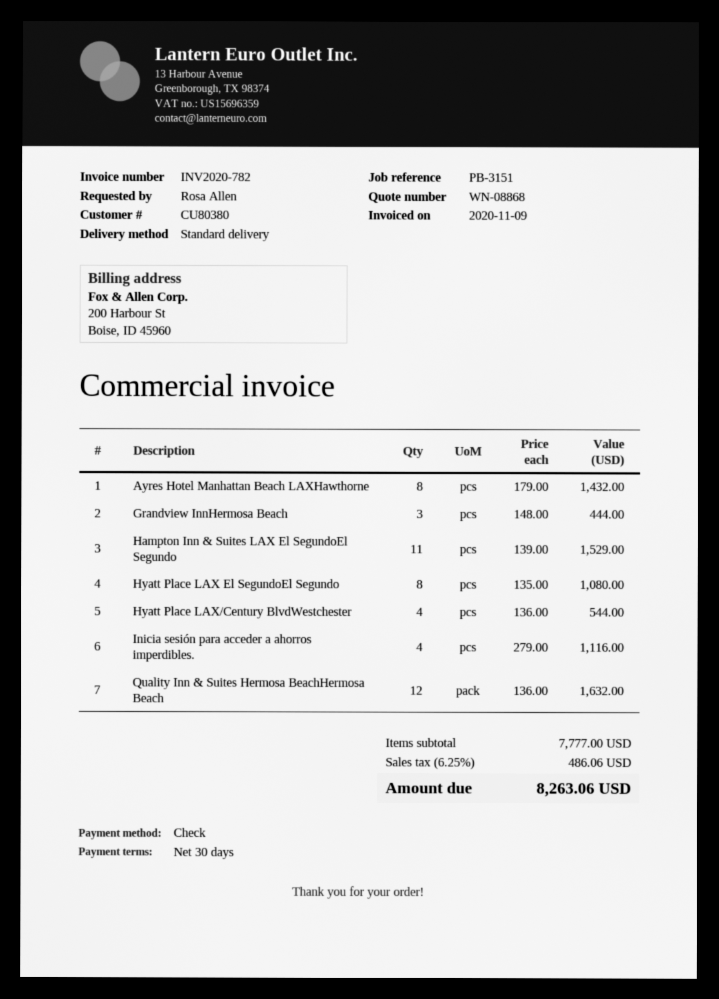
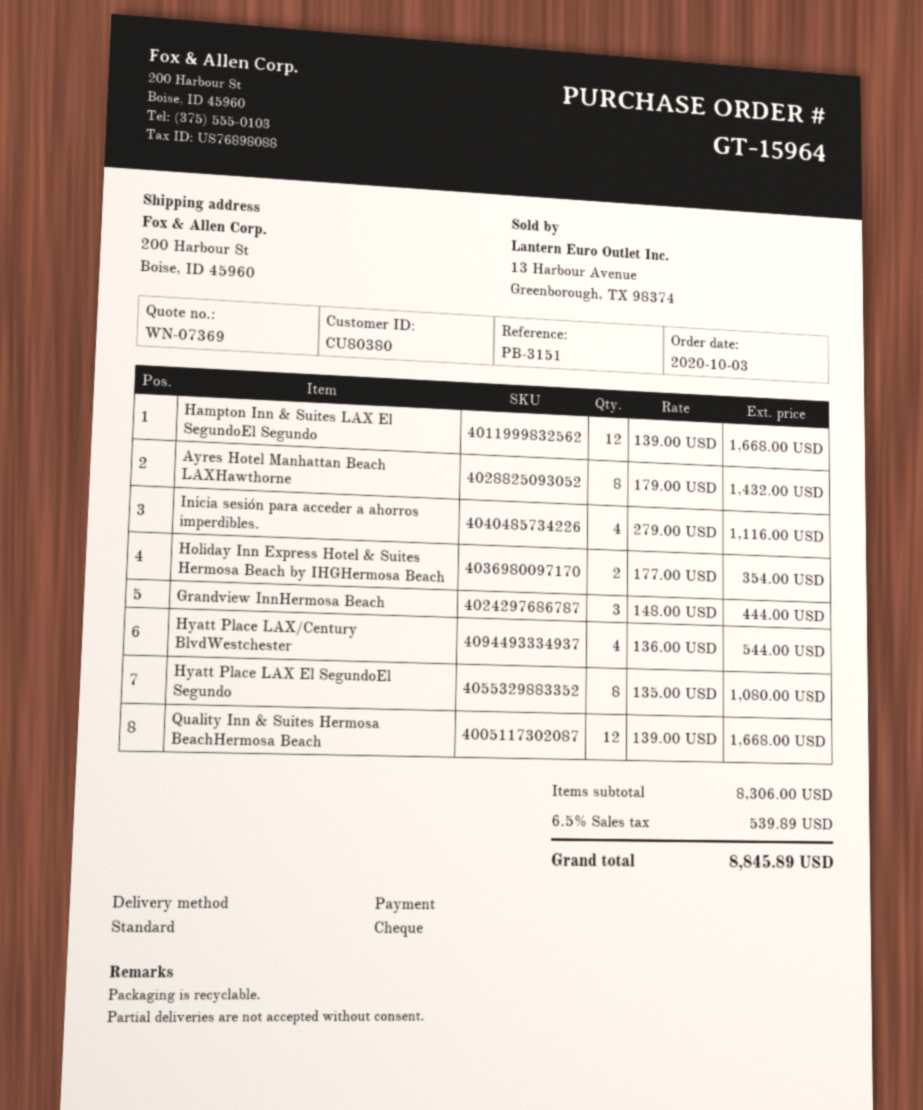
quote number: WN-08868 -> WN-07369
Hampton Inn & Suites LAX El SegundoEl Segundo: 11 x 139.00 = 1529.00 -> 12 x 139.00 = 1668.00
Quality Inn & Suites Hermosa BeachHermosa Beach: 12 x 136.00 = 1632.00 -> 12 x 139.00 = 1668.00
Holiday Inn Express Hotel & Suites Hermosa Beach by IHGHermosa Beach: none -> 2 x 177.00 = 354.00
subtotal: 7777.00 -> 8306.00
tax: 6.25% = 486.06 -> 6.5% = 539.89
total: 8263.06 -> 8845.89

